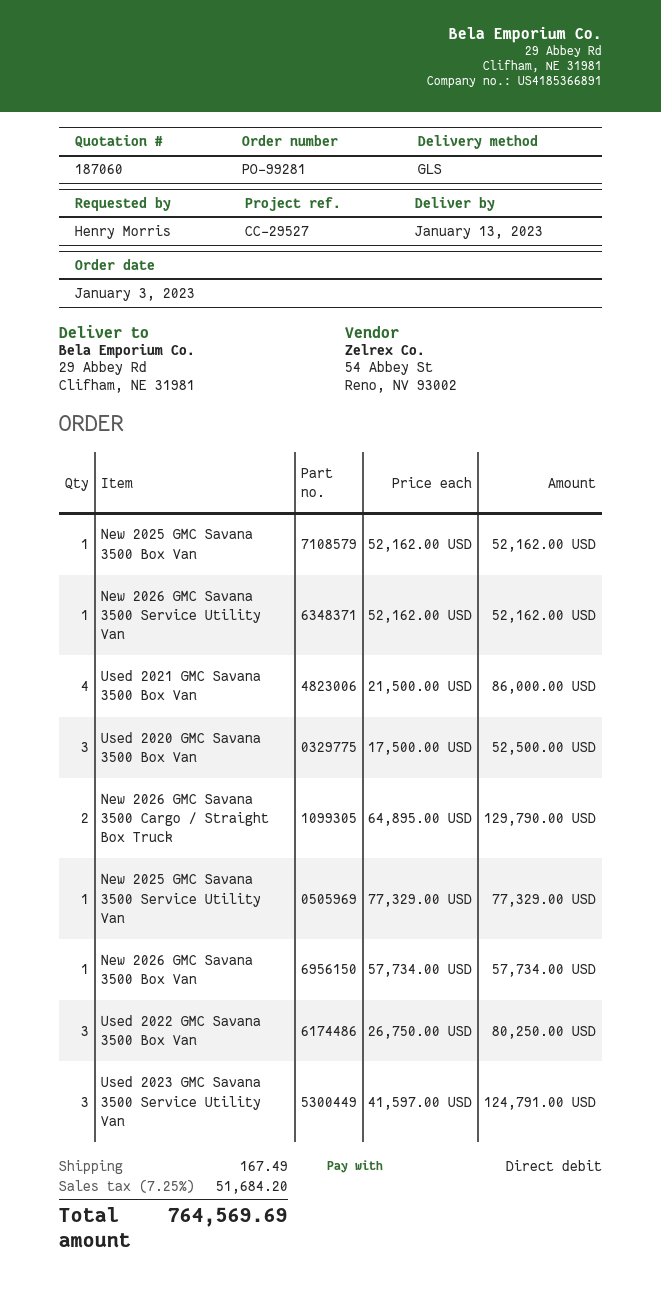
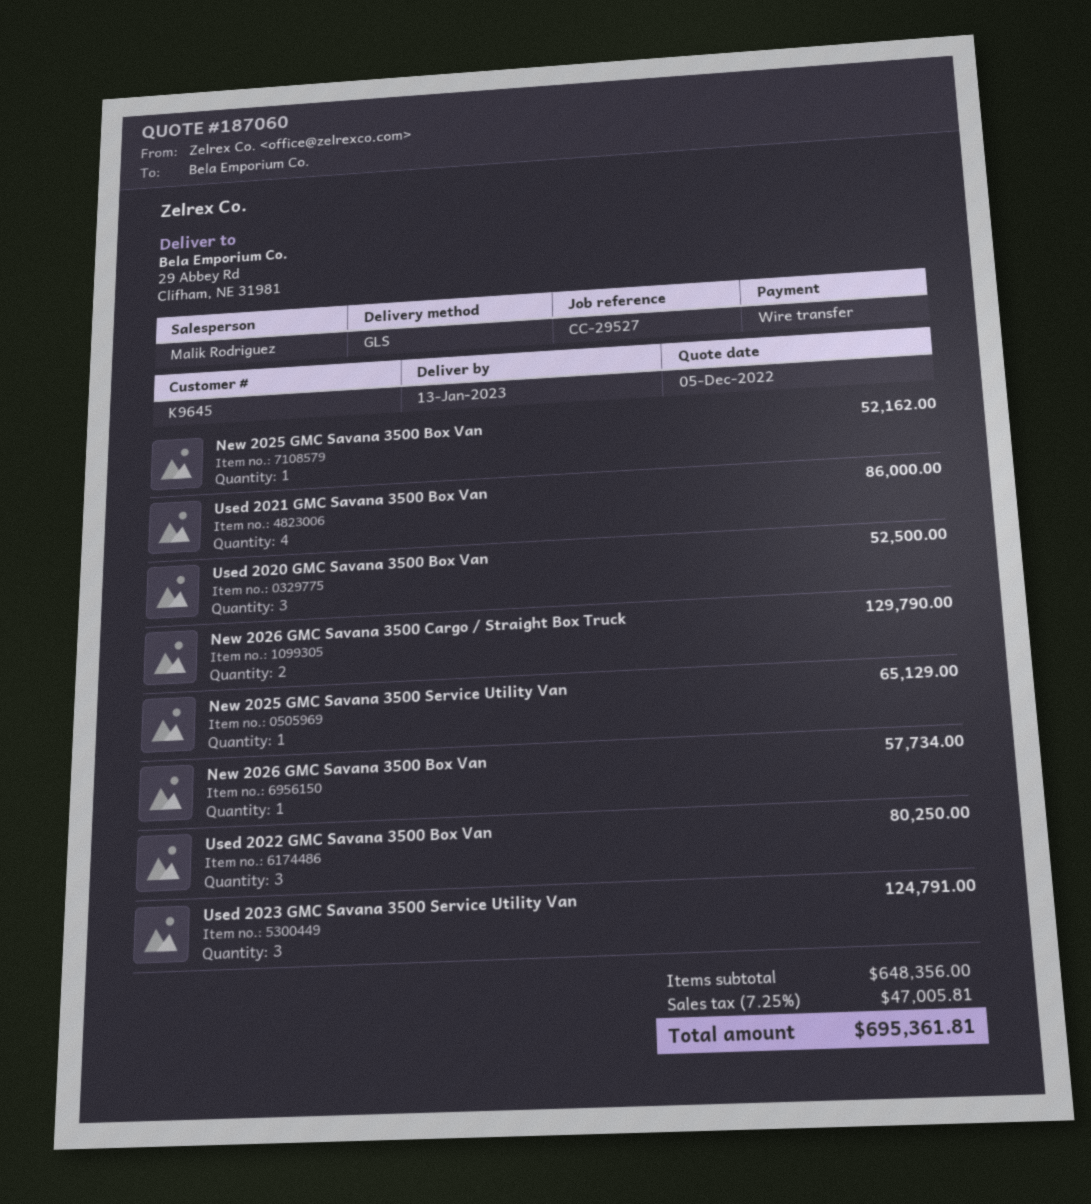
payment method: direct debit -> bank transfer
New 2026 GMC Savana 3500 Service Utility Van: 1 for 52162.00 -> none
New 2025 GMC Savana 3500 Service Utility Van: 1 for 77329.00 -> 1 for 65129.00
shipping: 167.49 -> none
tax: 7.25% = 51684.20 -> 7.25% = 47005.81
total: 764569.69 -> 695361.81

